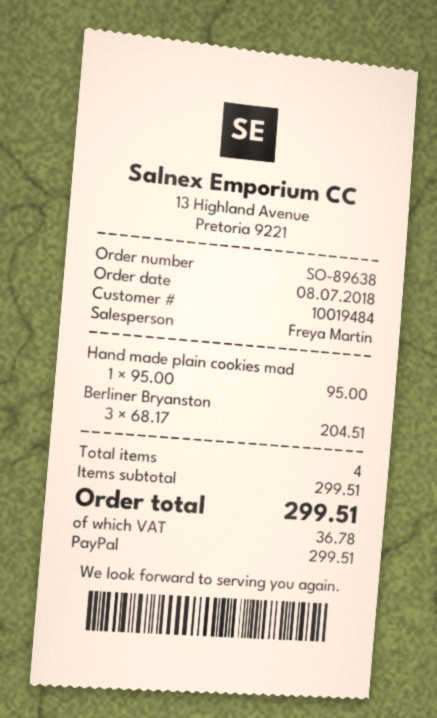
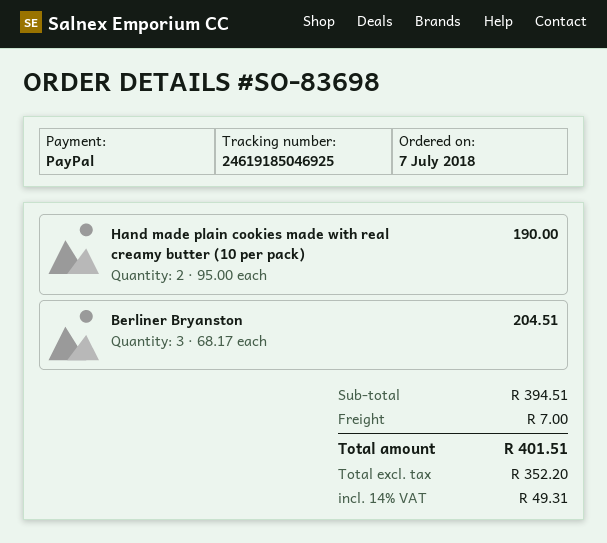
order number: SO-89638 -> SO-83698
order date: 2018-07-08 -> 2018-07-07
Hand made plain cookies mad: 1 x 95.00 = 95.00 -> 2 x 95.00 = 190.00
subtotal: 299.51 -> 394.51
shipping: none -> 7.00
tax: 36.78 -> 49.31
total: 299.51 -> 401.51

